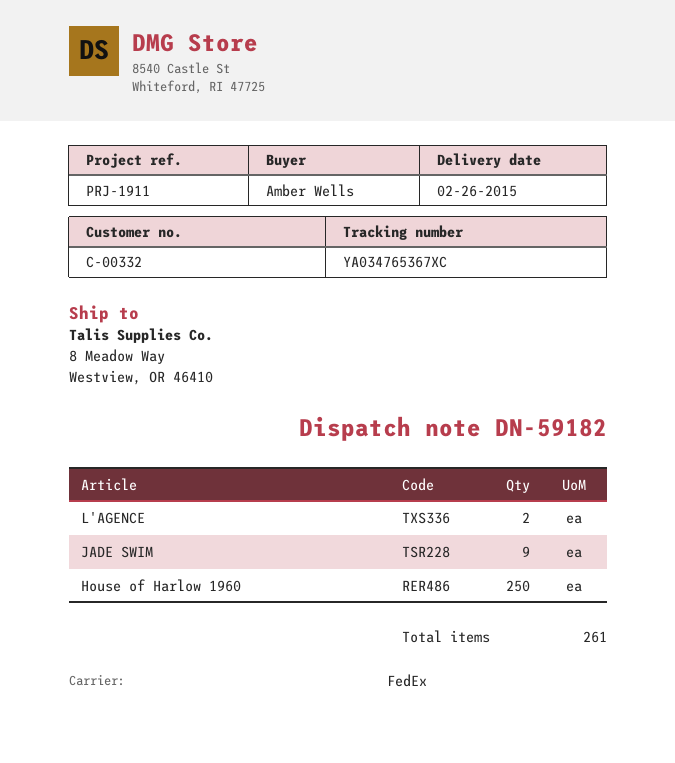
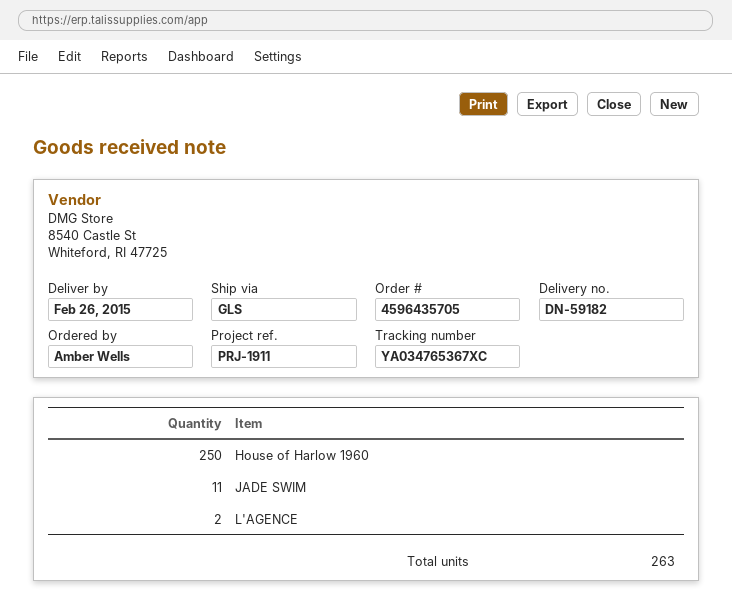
shipping method: FedEx -> GLS
JADE SWIM: 9 -> 11
total quantity: 261 -> 263

